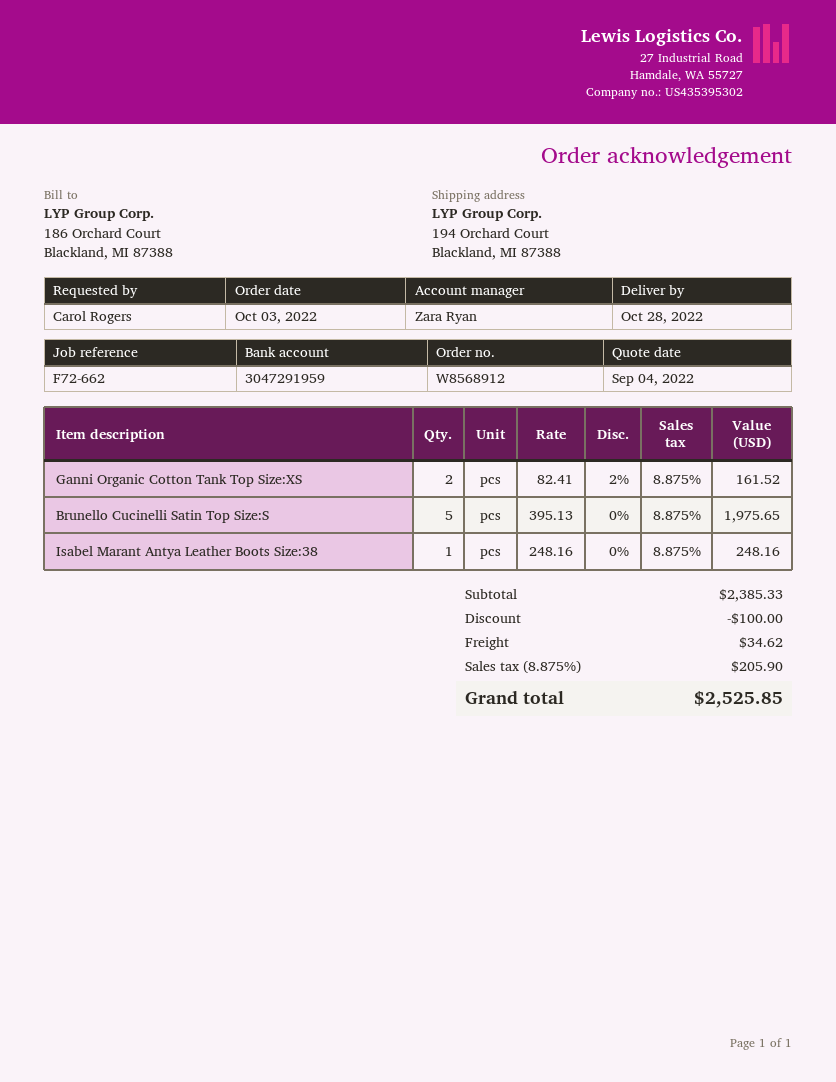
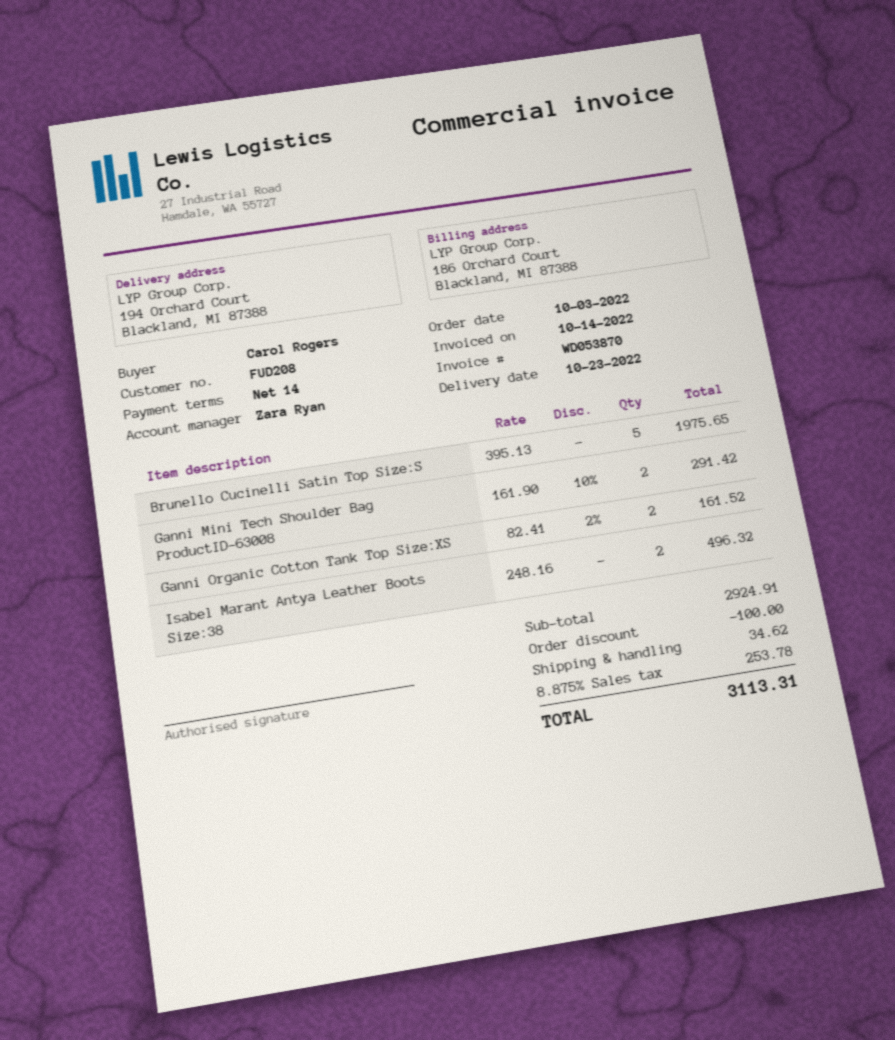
delivery date: 2022-10-28 -> 2022-10-23
Isabel Marant Antya Leather Boots Size:38: 1 x 248.16 = 248.16 -> 2 x 248.16 = 496.32
Ganni Mini Tech Shoulder Bag ProductID-63008: none -> 2 x 161.90 - 10% = 291.42
subtotal: 2385.33 -> 2924.91
tax: 8.875% = 205.90 -> 8.875% = 253.78
total: 2525.85 -> 3113.31

